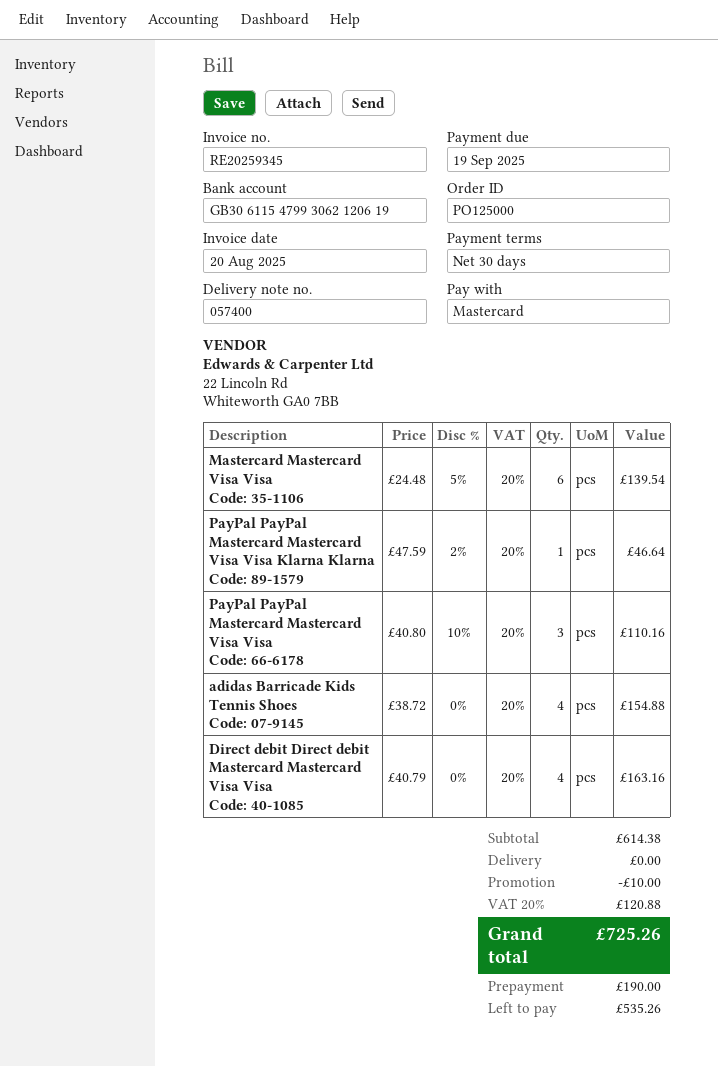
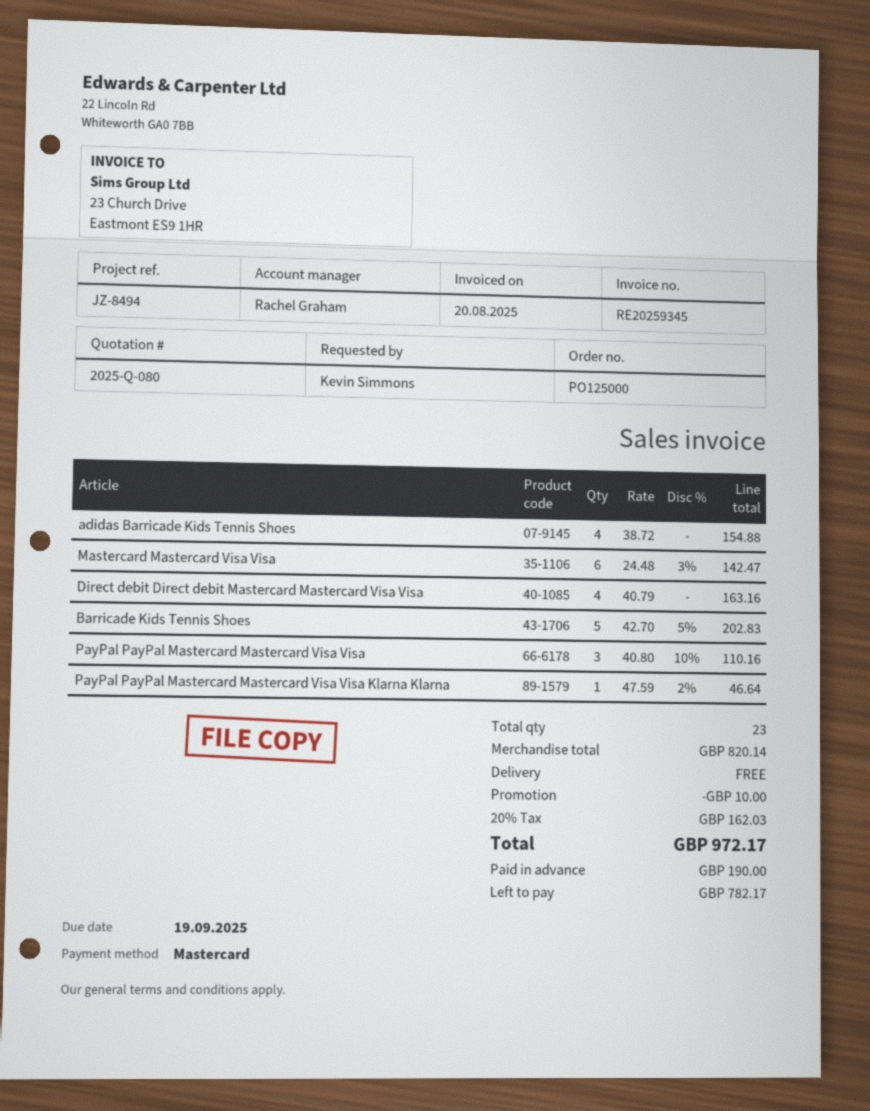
Mastercard Mastercard Visa Visa: 6 x 24.48 - 5% = 139.54 -> 6 x 24.48 - 3% = 142.47
Barricade Kids Tennis Shoes: none -> 5 x 42.70 - 5% = 202.83
subtotal: 614.38 -> 820.14
tax: 20% = 120.88 -> 20% = 162.03
total: 725.26 -> 972.17
balance: 535.26 -> 782.17

